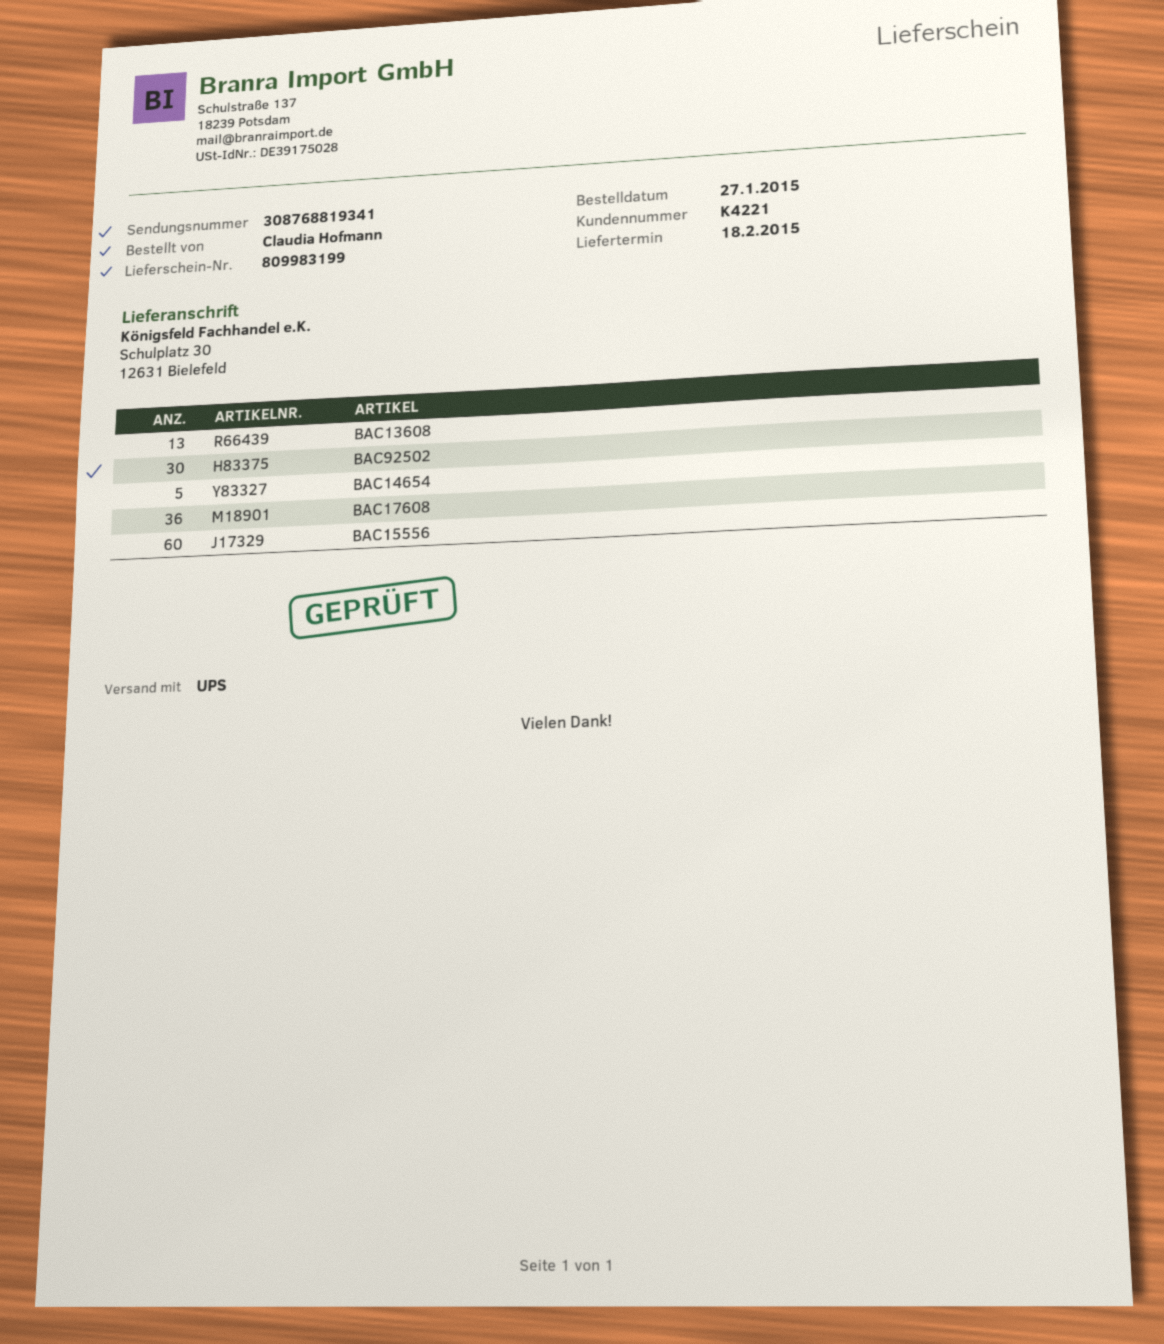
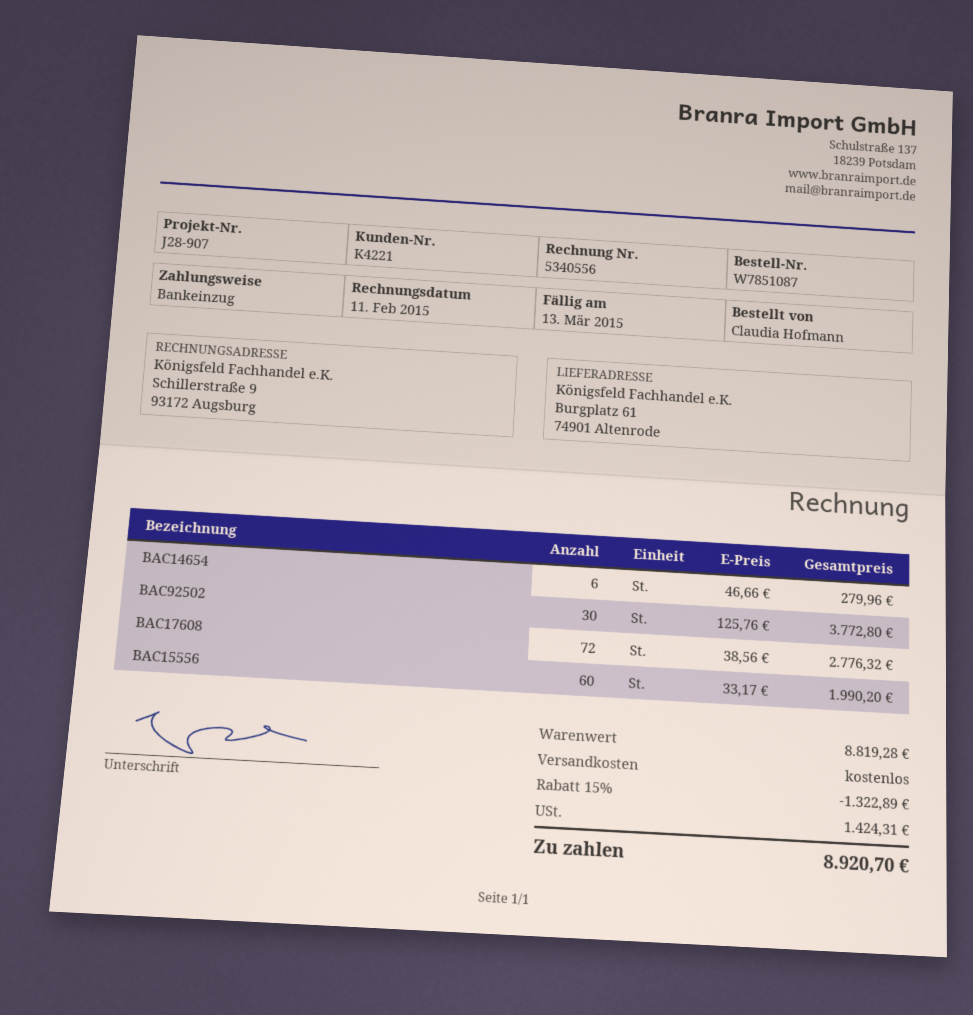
ship to: Schulplatz 30, 12631 Bielefeld -> Burgplatz 61, 74901 Altenrode
BAC13608: 13 -> none
BAC14654: 5 -> 6
BAC17608: 36 -> 72

